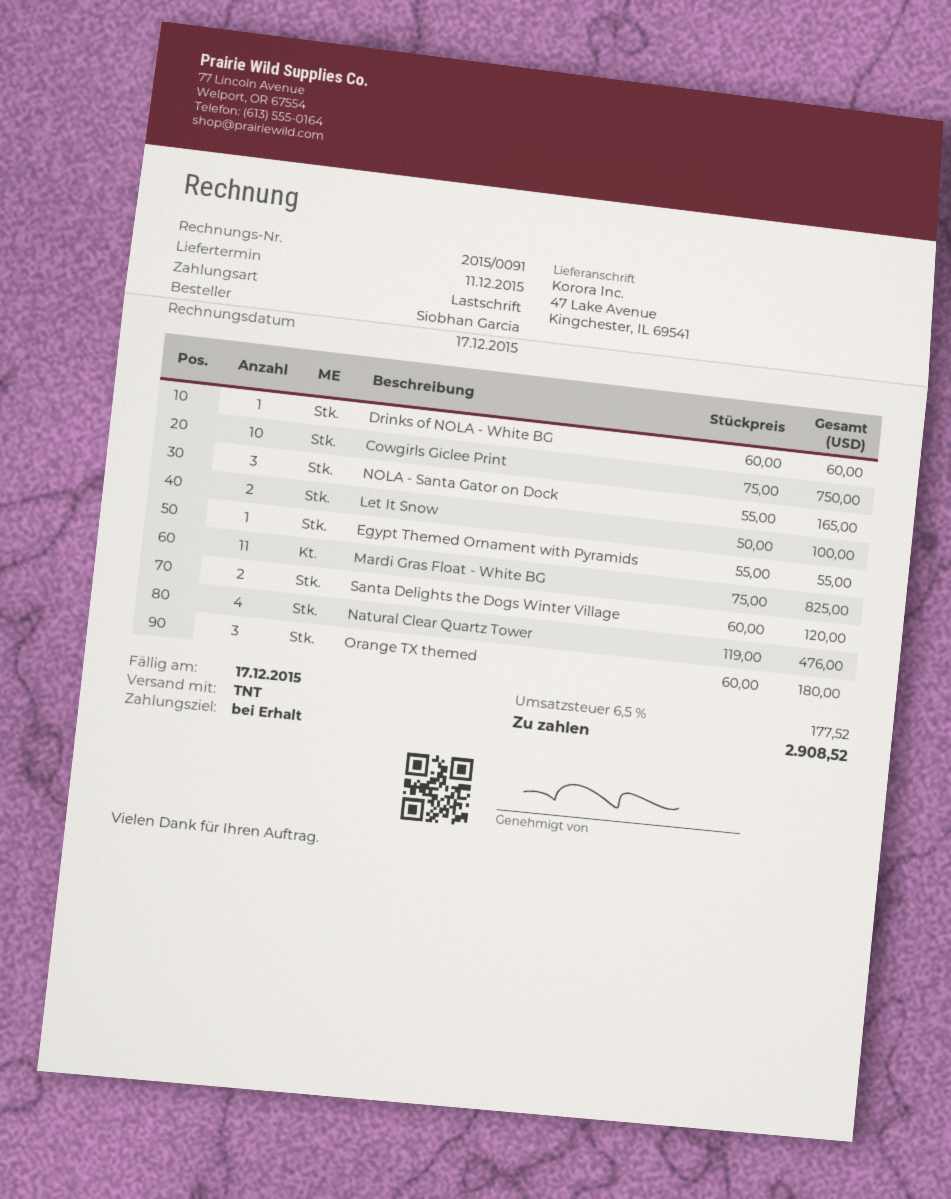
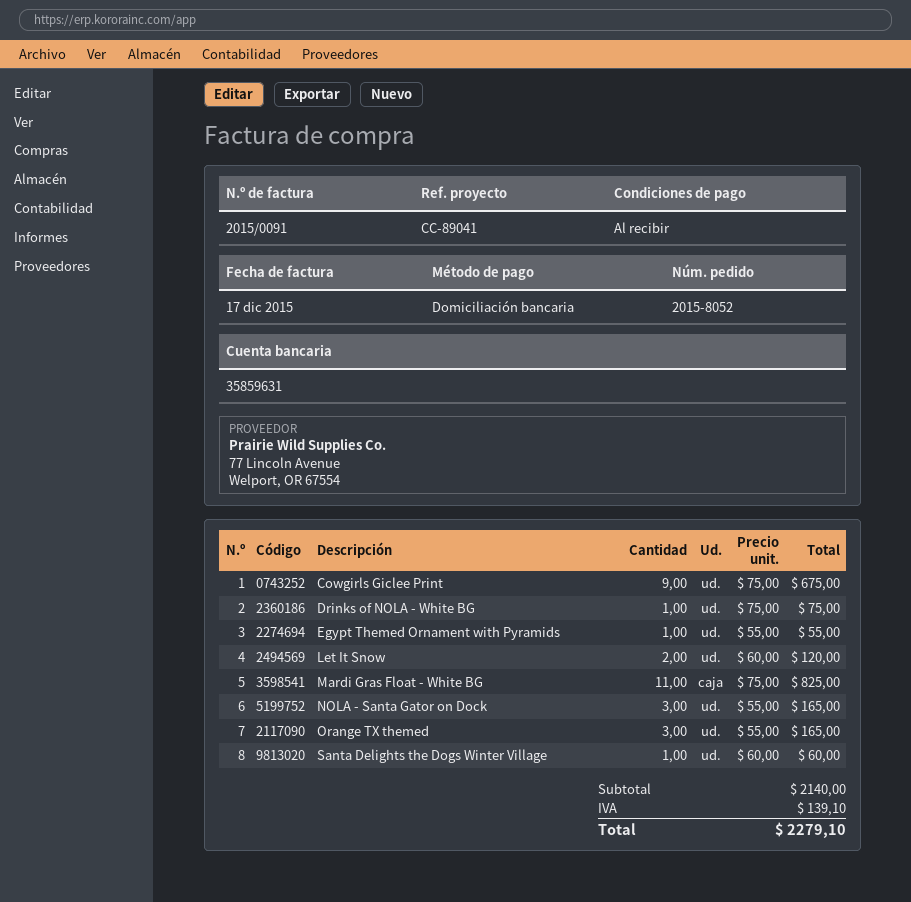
Drinks of NOLA - White BG: 1 x 60.00 = 60.00 -> 1 x 75.00 = 75.00
Cowgirls Giclee Print: 10 x 75.00 = 750.00 -> 9 x 75.00 = 675.00
Let It Snow: 2 x 50.00 = 100.00 -> 2 x 60.00 = 120.00
Santa Delights the Dogs Winter Village: 2 x 60.00 = 120.00 -> 1 x 60.00 = 60.00
Natural Clear Quartz Tower: 4 x 119.00 = 476.00 -> none
Orange TX themed: 3 x 60.00 = 180.00 -> 3 x 55.00 = 165.00
tax: 177.52 -> 139.10
total: 2908.52 -> 2279.10

